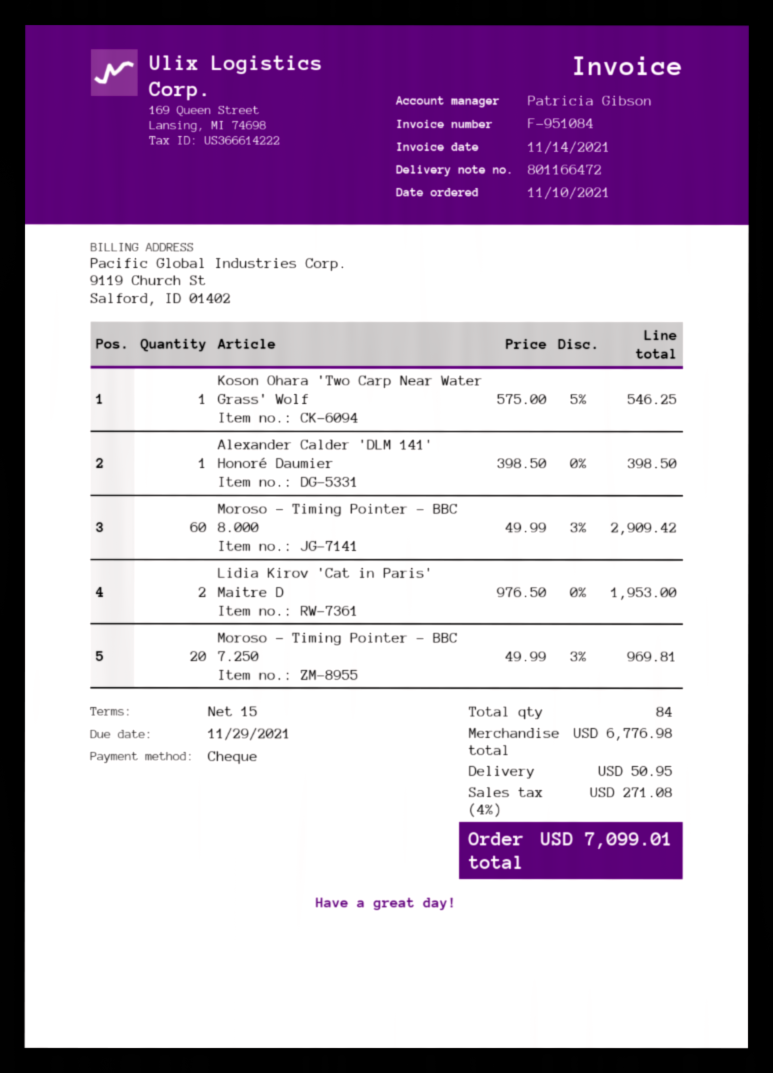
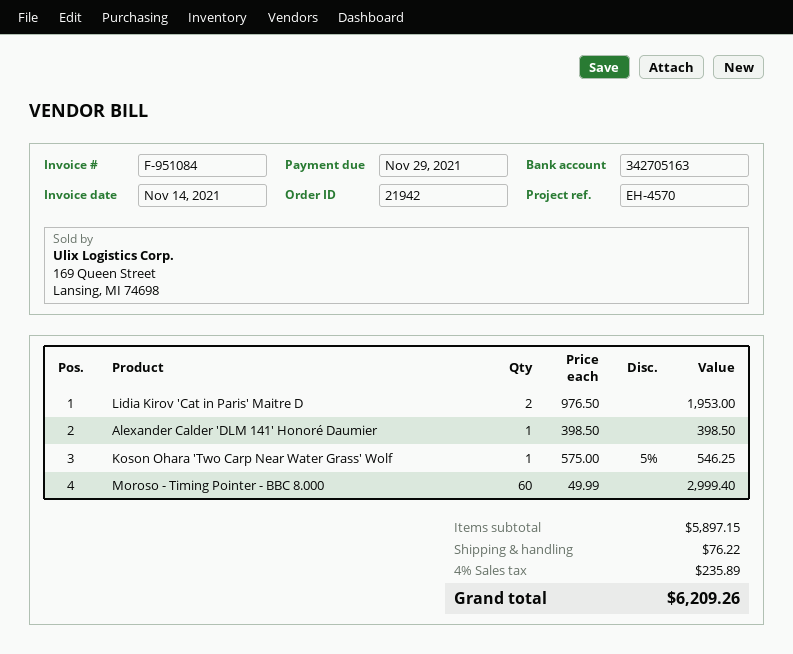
Moroso - Timing Pointer - BBC 8.000: 60 x 49.99 - 3% = 2909.42 -> 60 x 49.99 = 2999.40
Moroso - Timing Pointer - BBC 7.250: 20 x 49.99 - 3% = 969.81 -> none
subtotal: 6776.98 -> 5897.15
shipping: 50.95 -> 76.22
tax: 4% = 271.08 -> 4% = 235.89
total: 7099.01 -> 6209.26

